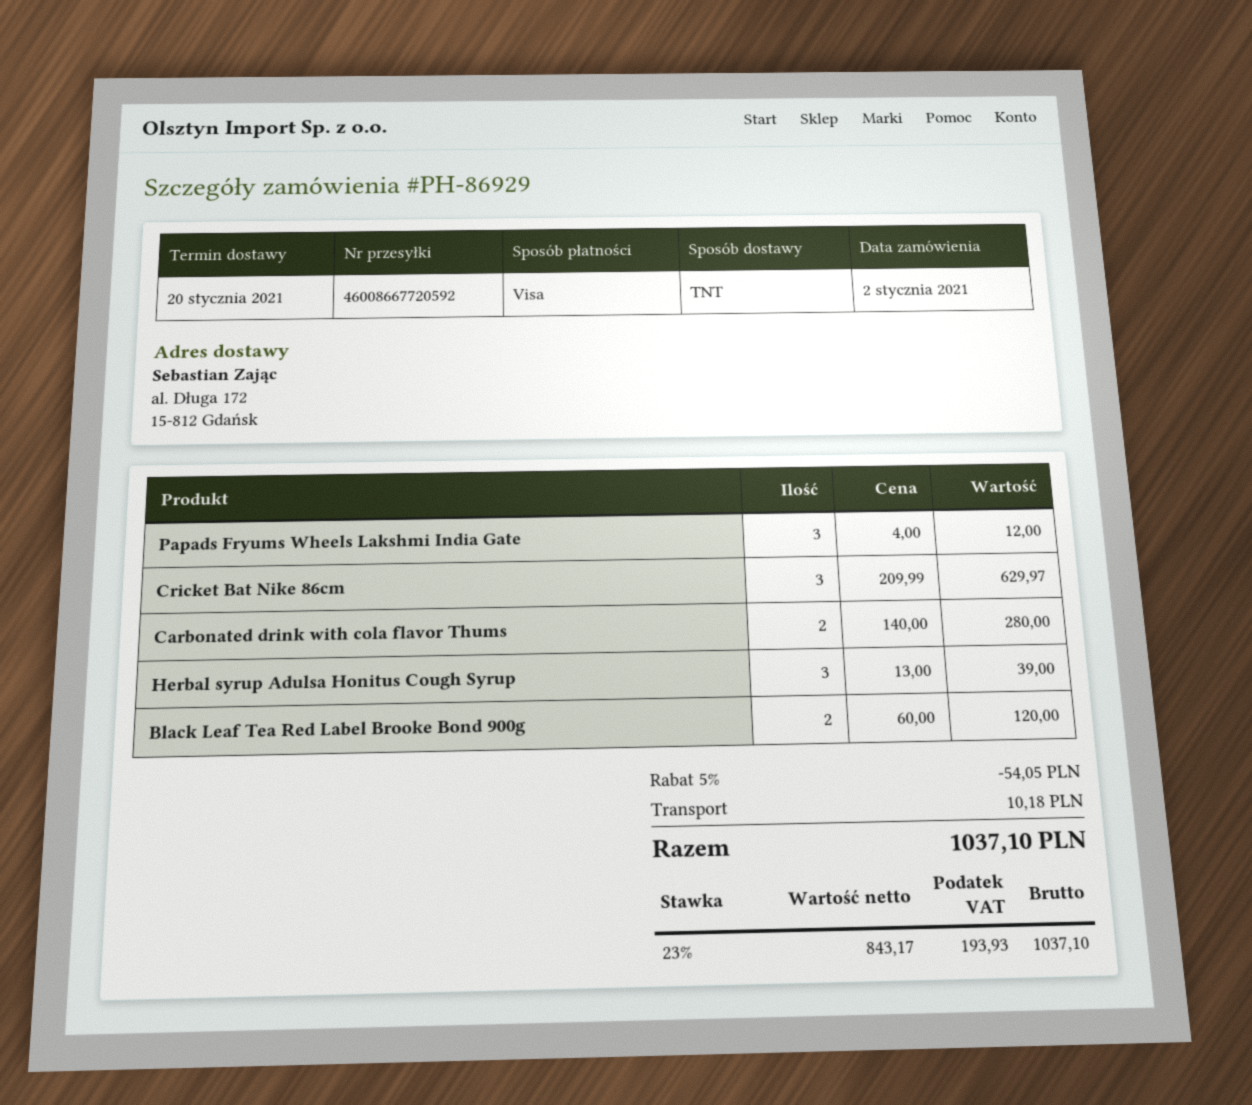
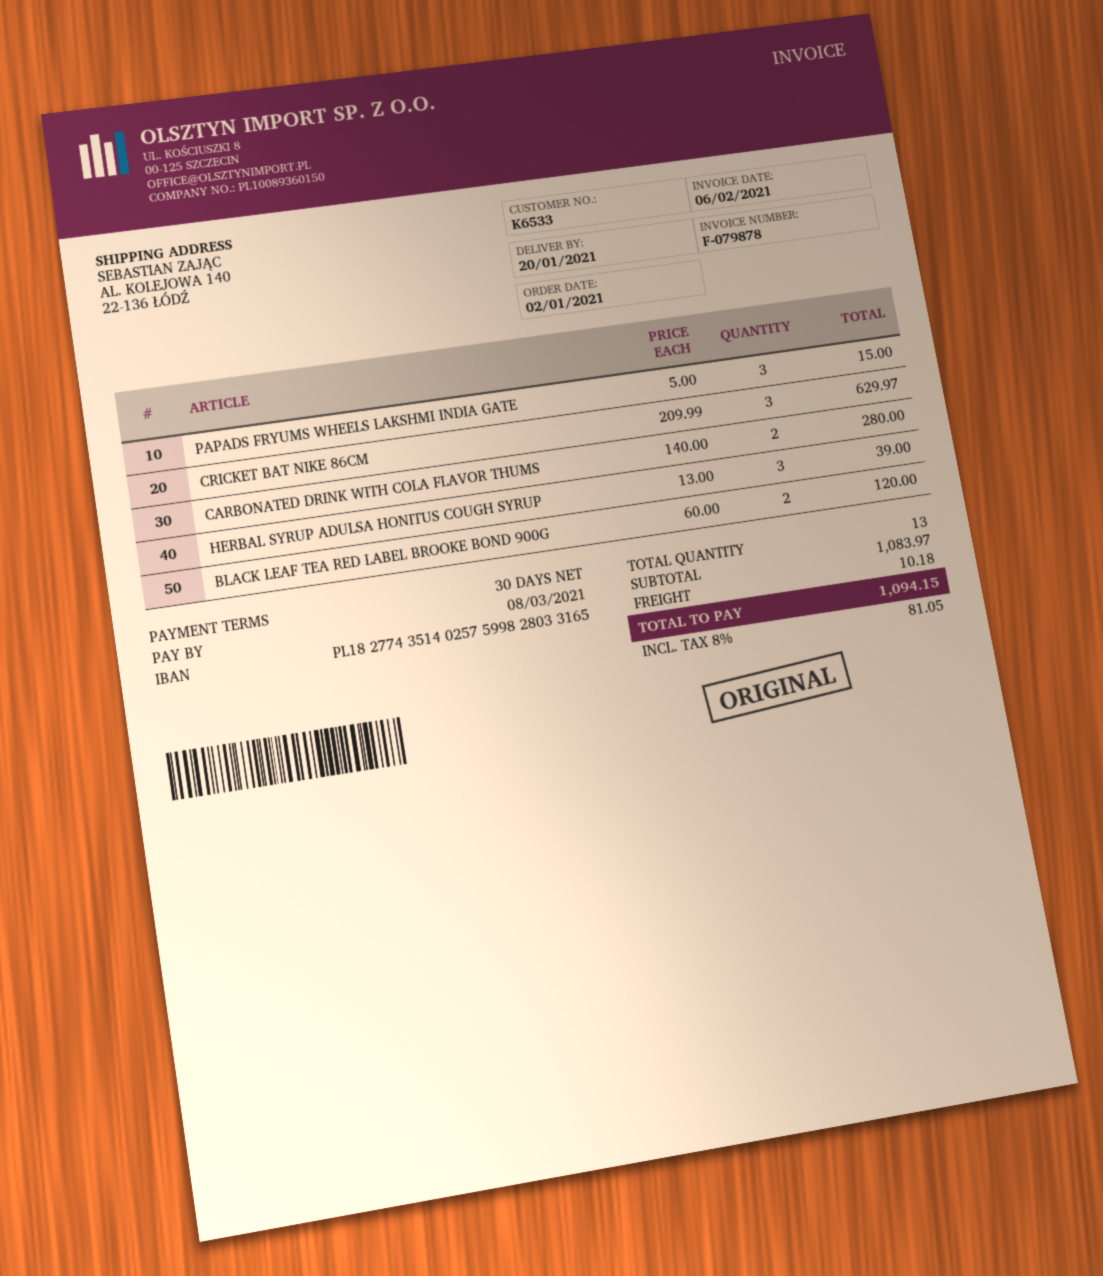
ship to: al. Długa 172, 15-812 Gdańsk -> AL. KOLEJOWA 140, 22-136 ŁÓDŹ
Papads Fryums Wheels Lakshmi India Gate: 3 x 4.00 = 12.00 -> 3 x 5.00 = 15.00
discount: 5% = 54.05 -> none
tax: 23% = 193.93 -> 8% = 81.05
total: 1037.10 -> 1094.15

